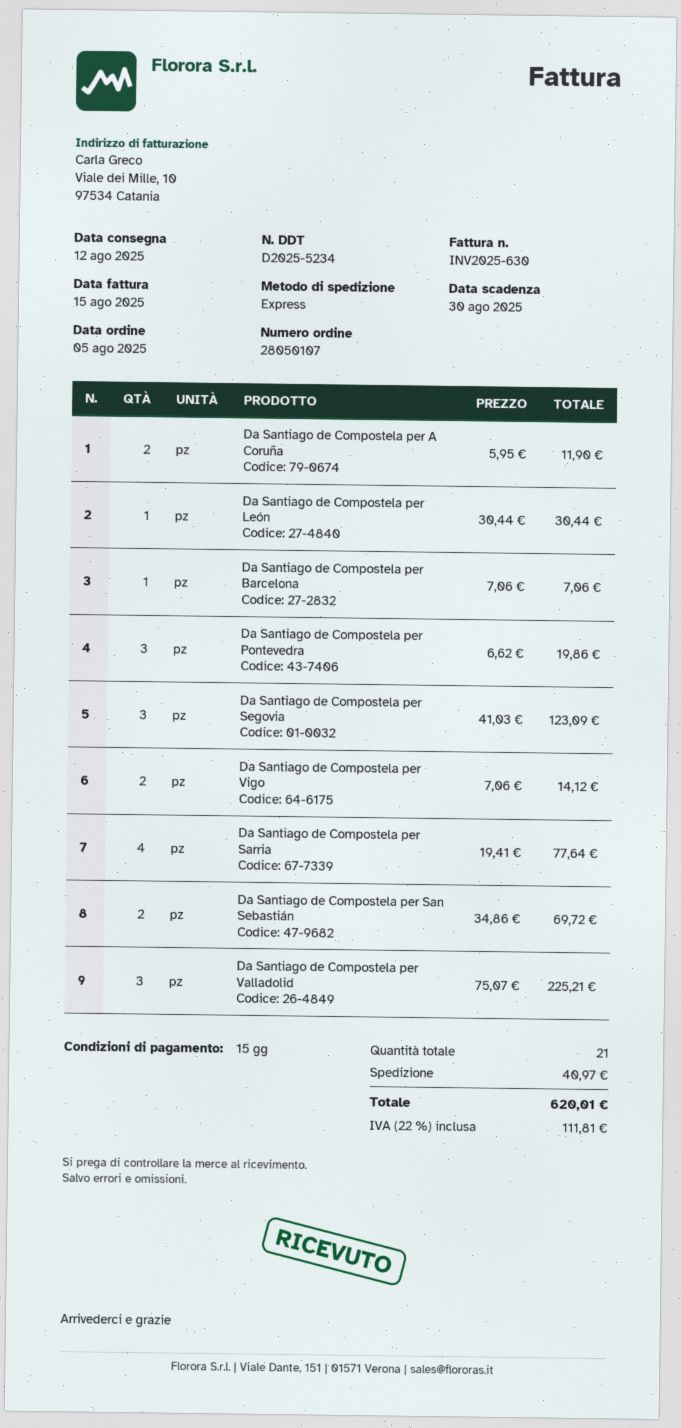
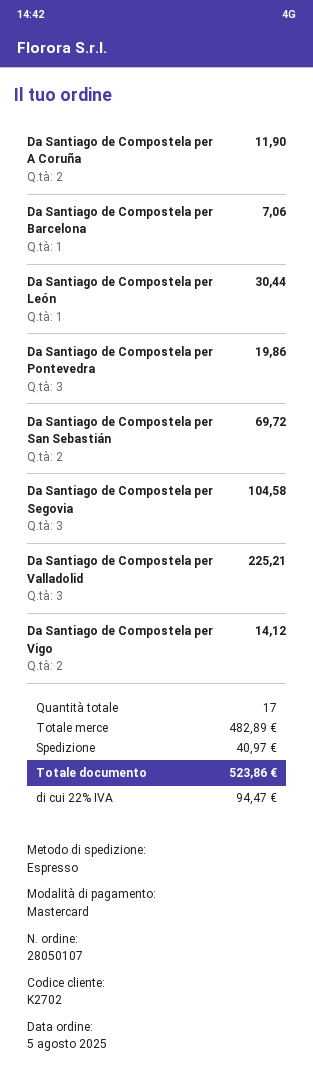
Da Santiago de Compostela per Segovia: 3 for 123.09 -> 3 for 104.58
Da Santiago de Compostela per Sarria: 4 for 77.64 -> none
total quantity: 21 -> 17
tax: 22% = 111.81 -> 22% = 94.47
total: 620.01 -> 523.86

